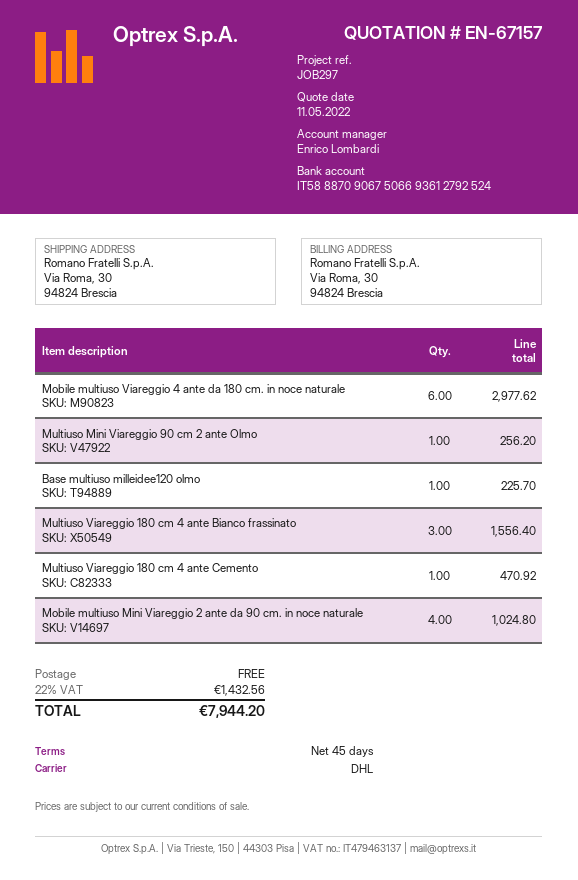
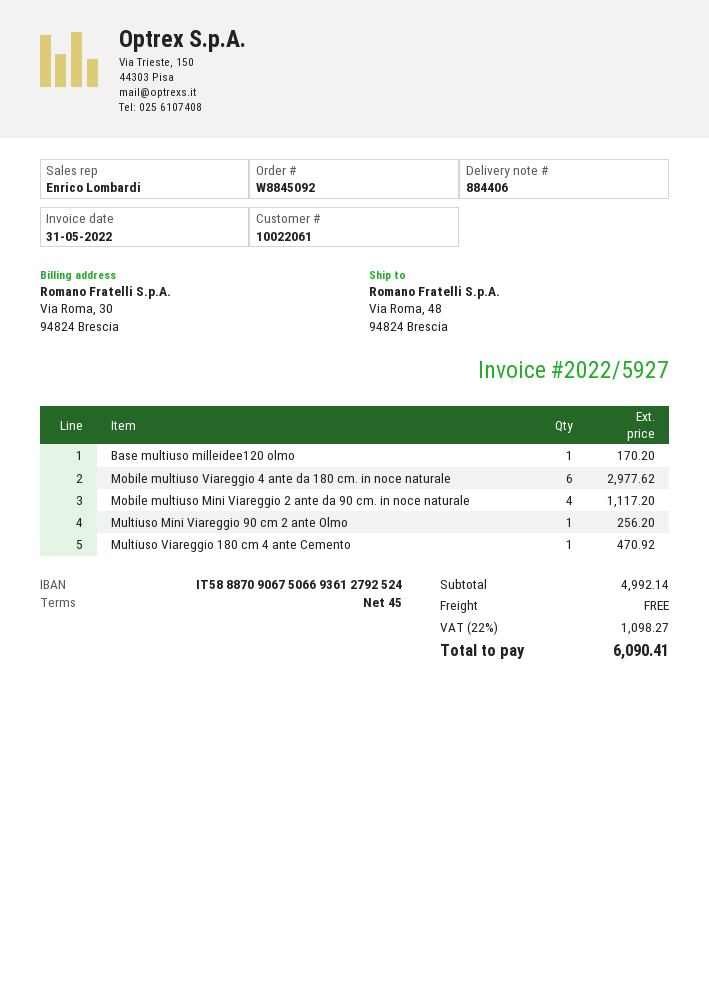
ship to: Via Roma, 30, 94824 Brescia -> Via Roma, 48, 94824 Brescia
Base multiuso milleidee120 olmo: 1 for 225.70 -> 1 for 170.20
Multiuso Viareggio 180 cm 4 ante Bianco frassinato: 3 for 1556.40 -> none
Mobile multiuso Mini Viareggio 2 ante da 90 cm. in noce naturale: 4 for 1024.80 -> 4 for 1117.20
tax: 22% = 1432.56 -> 22% = 1098.27
total: 7944.20 -> 6090.41

